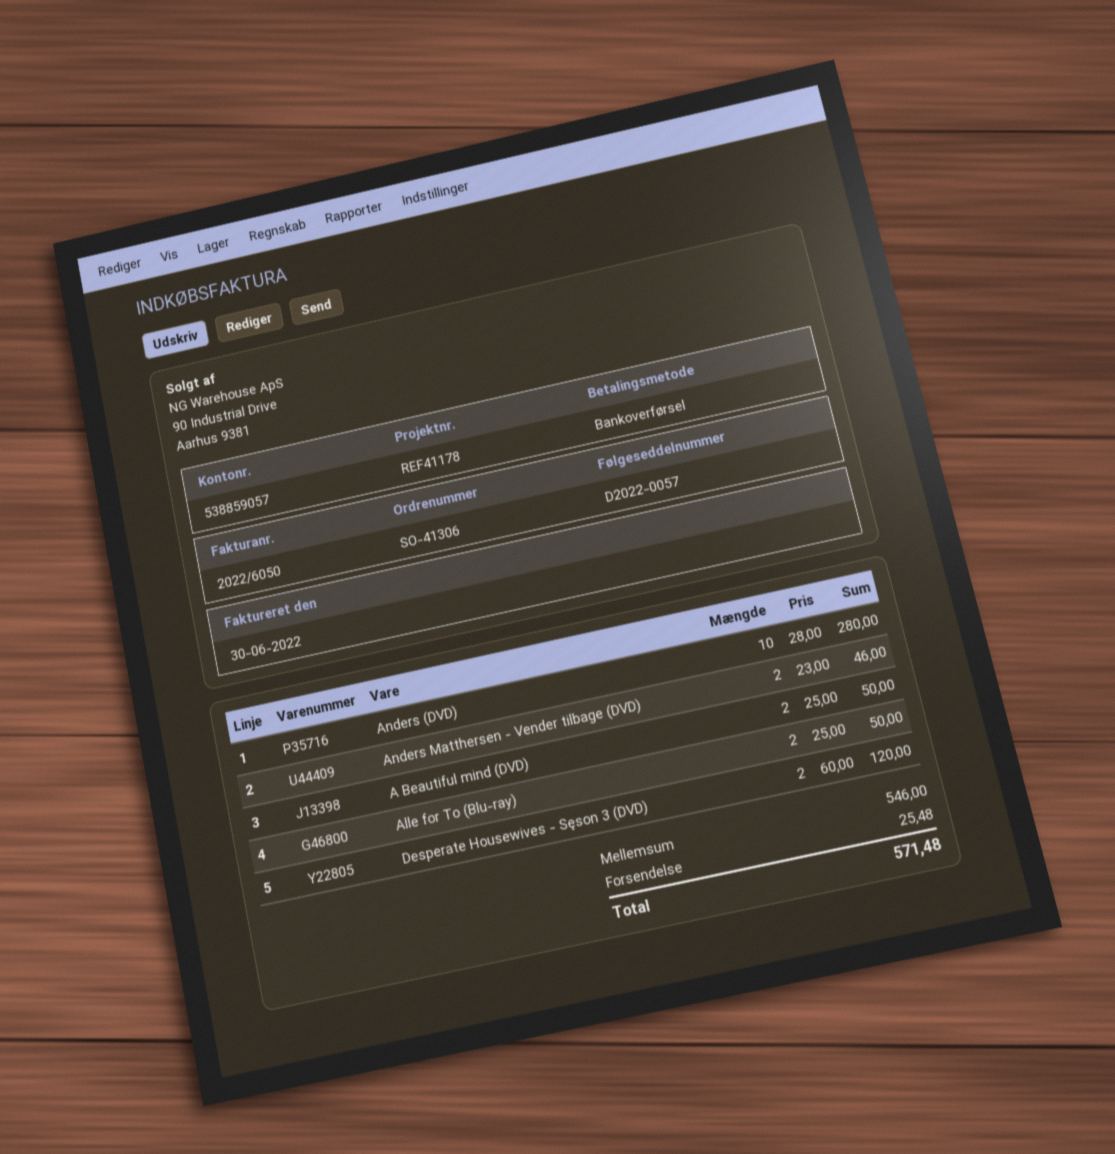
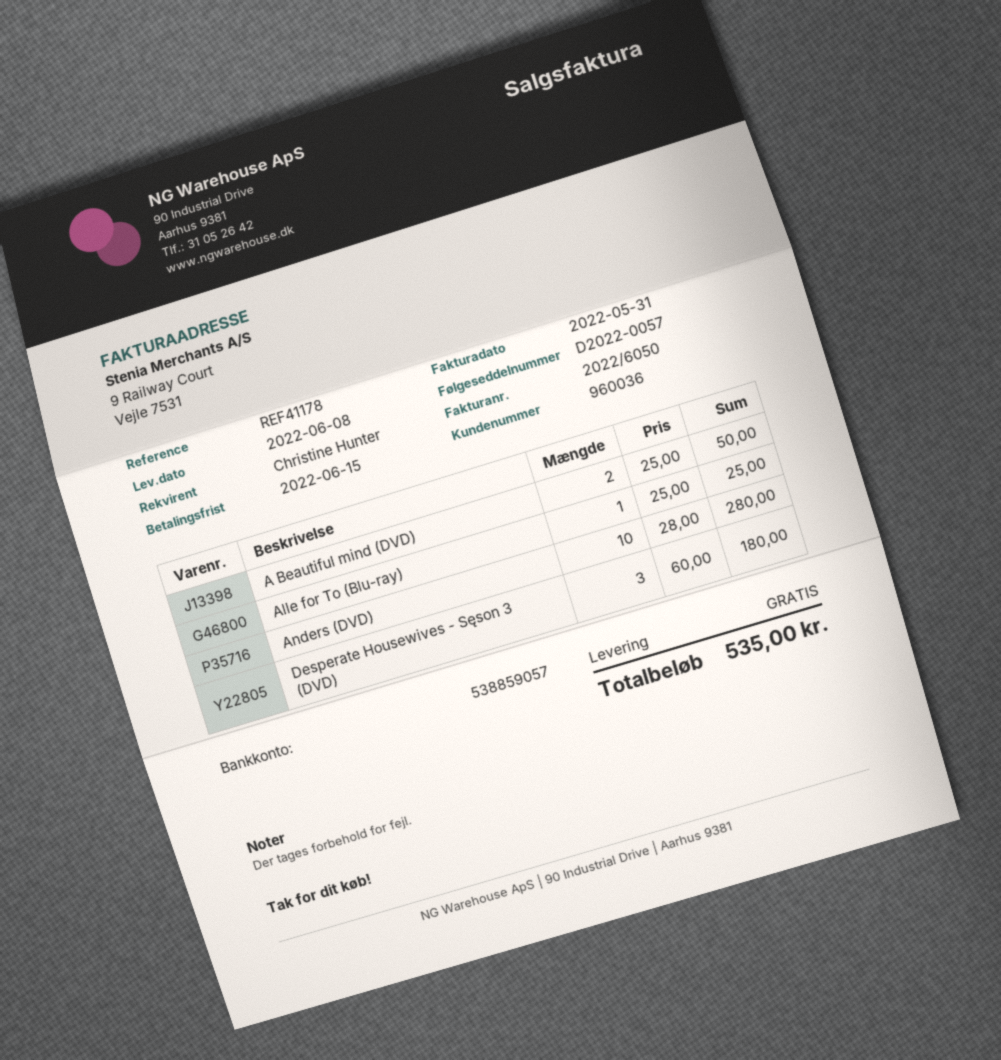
invoice date: 2022-06-30 -> 2022-05-31
Anders Matthersen - Vender tilbage (DVD): 2 x 23.00 = 46.00 -> none
Alle for To (Blu-ray): 2 x 25.00 = 50.00 -> 1 x 25.00 = 25.00
Desperate Housewives - Sęson 3 (DVD): 2 x 60.00 = 120.00 -> 3 x 60.00 = 180.00
shipping: 25.48 -> 0.00
total: 571.48 -> 535.00

